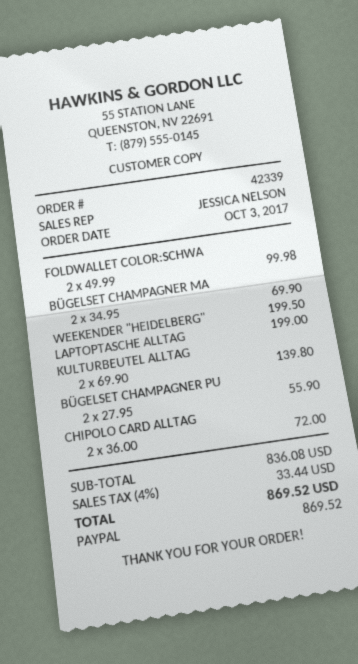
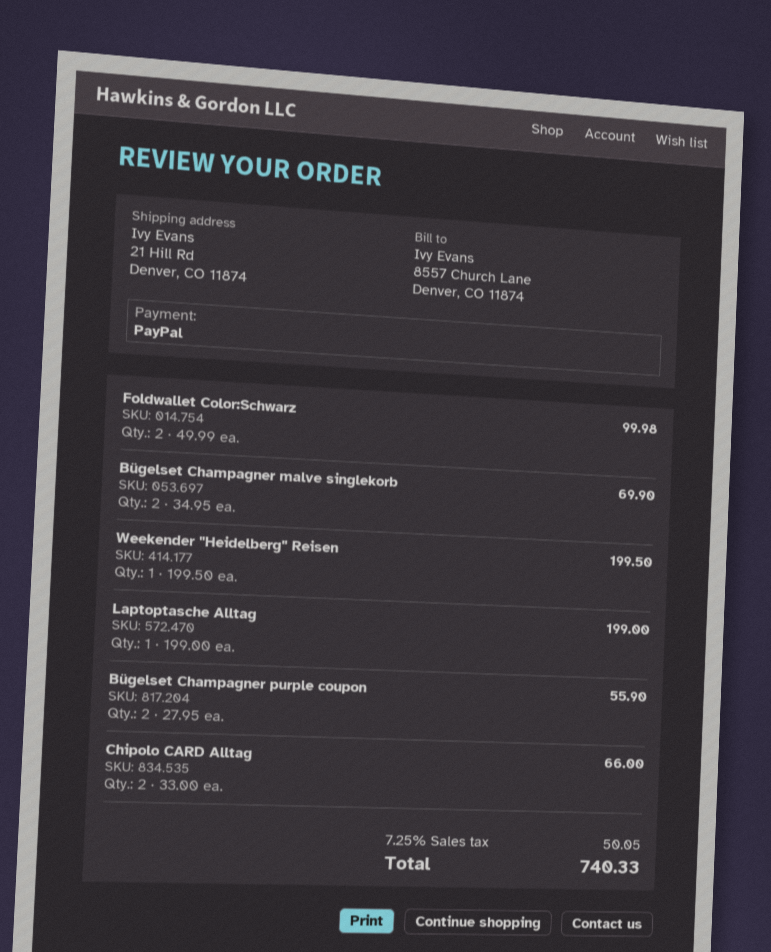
KULTURBEUTEL ALLTAG: 2 x 69.90 = 139.80 -> none
CHIPOLO CARD ALLTAG: 2 x 36.00 = 72.00 -> 2 x 33.00 = 66.00
tax: 4% = 33.44 -> 7.25% = 50.05
total: 869.52 -> 740.33

